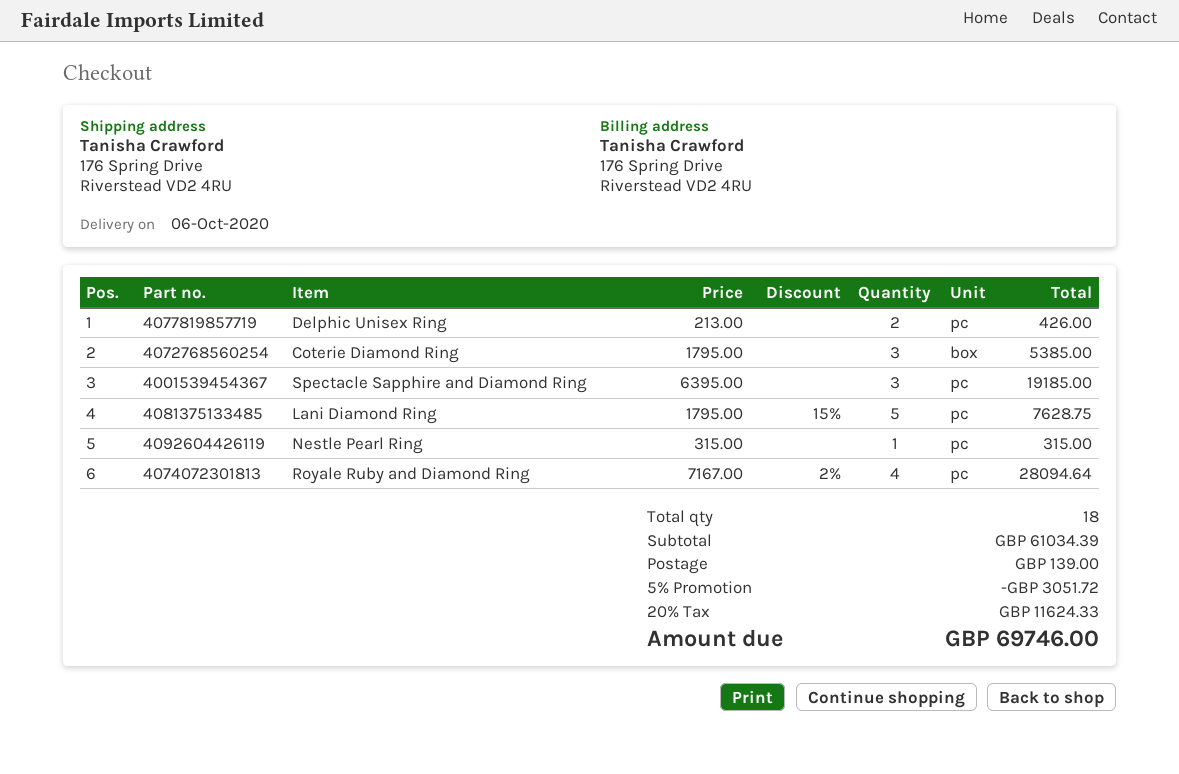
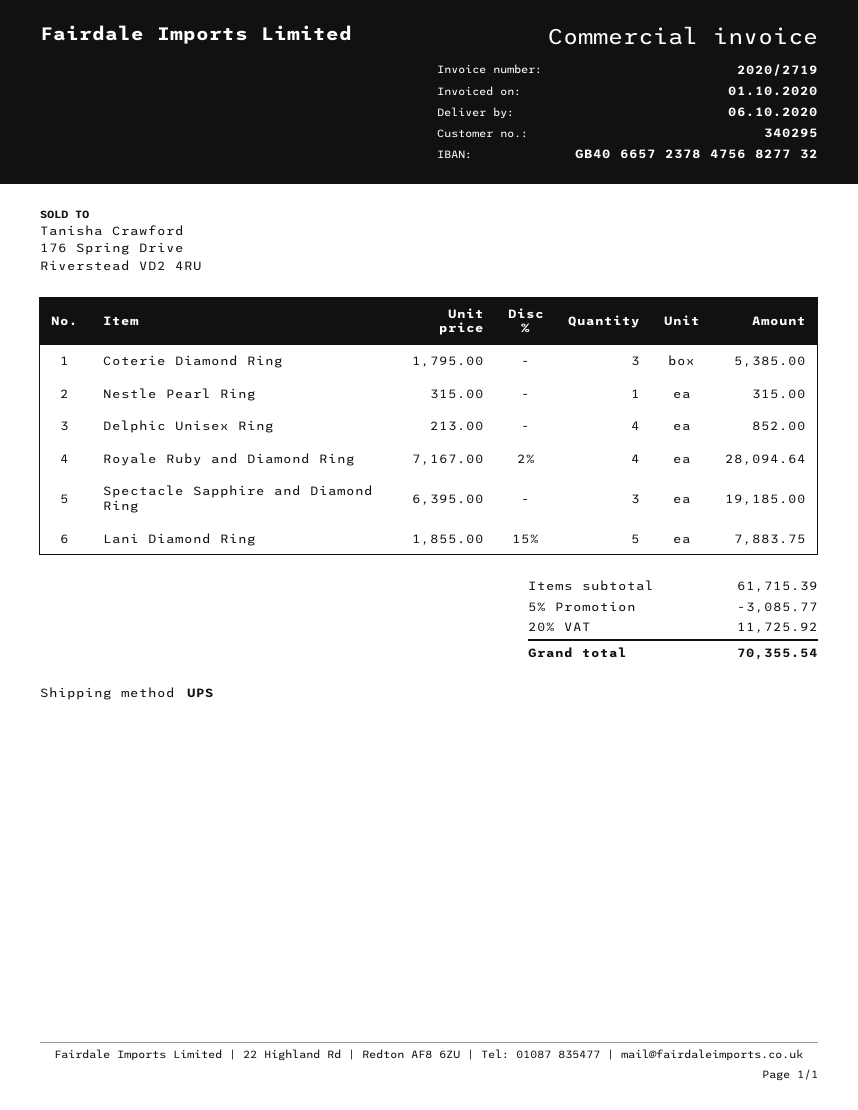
Delphic Unisex Ring: 2 x 213.00 = 426.00 -> 4 x 213.00 = 852.00
Lani Diamond Ring: 5 x 1795.00 - 15% = 7628.75 -> 5 x 1855.00 - 15% = 7883.75
subtotal: 61034.39 -> 61715.39
discount: 5% = 3051.72 -> 5% = 3085.77
shipping: 139.00 -> none
tax: 20% = 11624.33 -> 20% = 11725.92
total: 69746.00 -> 70355.54

